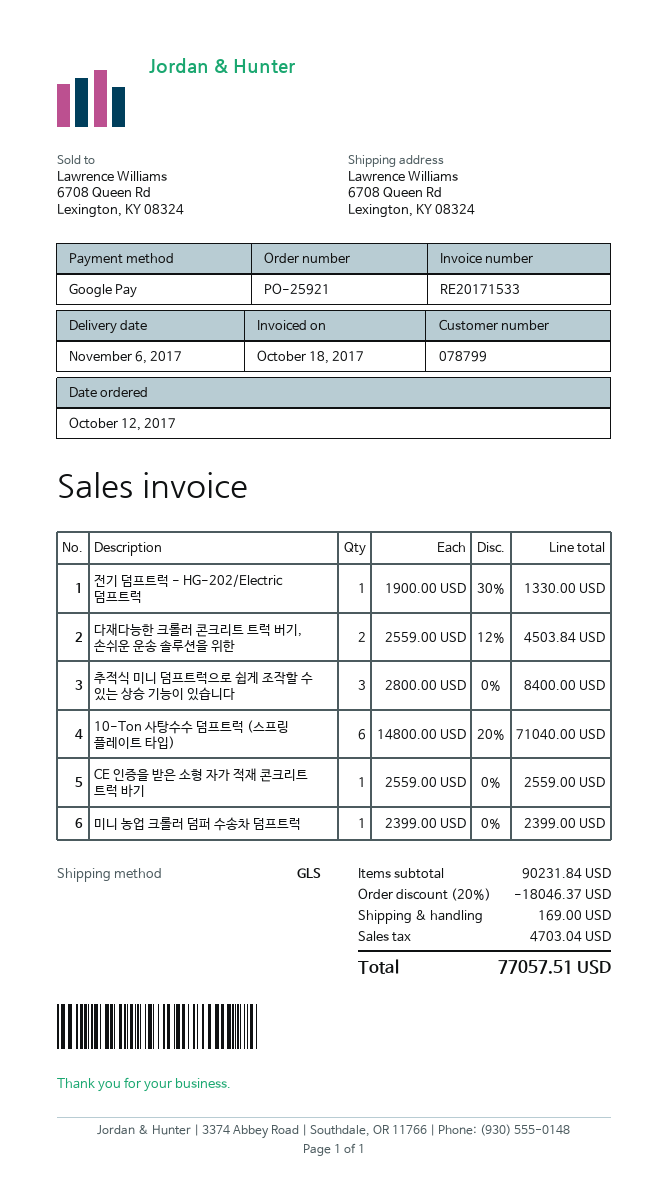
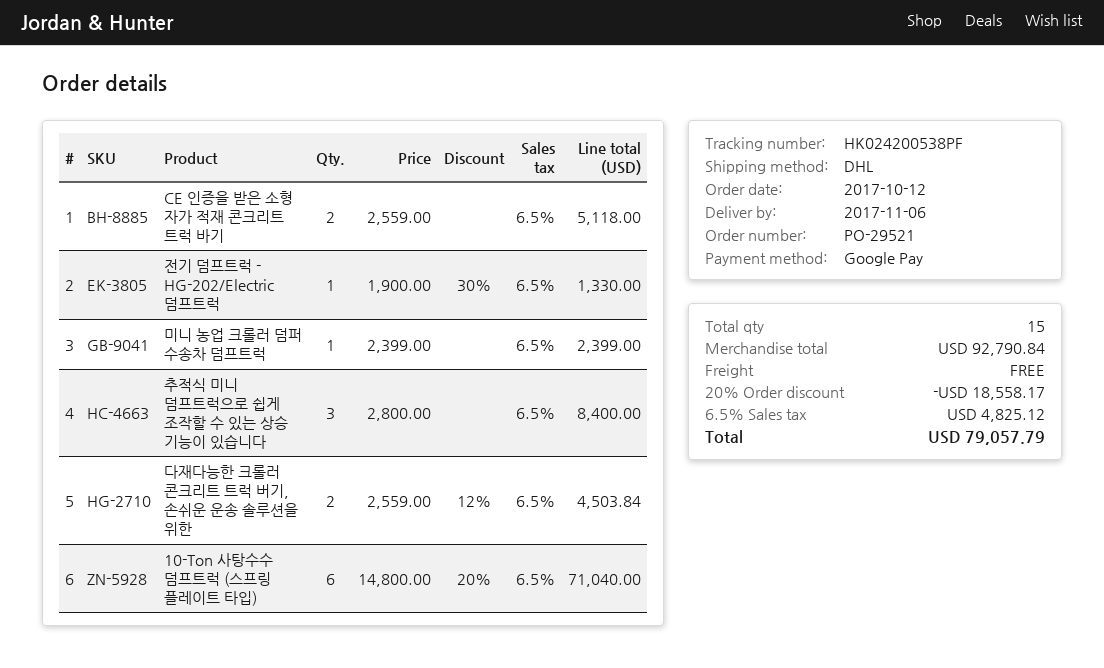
order number: PO-25921 -> PO-29521
shipping method: GLS -> DHL
CE 인증을 받은 소형 자가 적재 콘크리트 트럭 바기: 1 x 2559.00 = 2559.00 -> 2 x 2559.00 = 5118.00
subtotal: 90231.84 -> 92790.84
discount: 20% = 18046.37 -> 20% = 18558.17
shipping: 169.00 -> 0.00
tax: 4703.04 -> 4825.12
total: 77057.51 -> 79057.79

